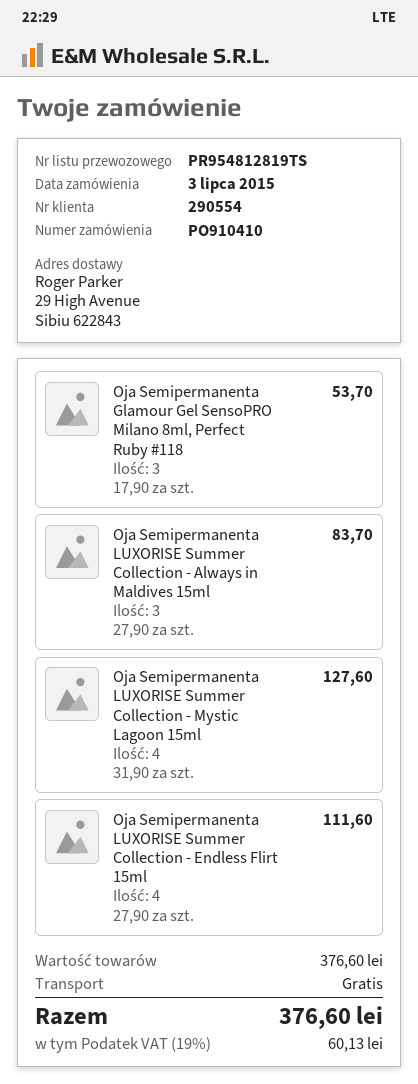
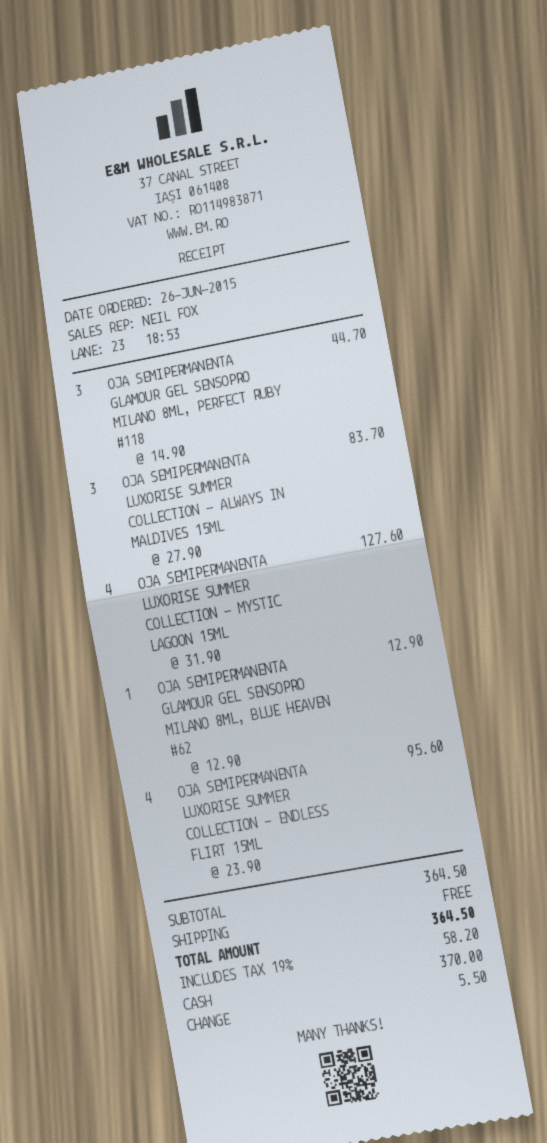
order date: 2015-07-03 -> 2015-06-26
Oja Semipermanenta Glamour Gel SensoPRO Milano 8ml, Perfect Ruby #118: 3 x 17.90 = 53.70 -> 3 x 14.90 = 44.70
Oja Semipermanenta LUXORISE Summer Collection - Endless Flirt 15ml: 4 x 27.90 = 111.60 -> 4 x 23.90 = 95.60
OJA SEMIPERMANENTA GLAMOUR GEL SENSOPRO MILANO 8ML, BLUE HEAVEN #62: none -> 1 x 12.90 = 12.90
subtotal: 376.60 -> 364.50
tax: 19% = 60.13 -> 19% = 58.20
total: 376.60 -> 364.50

